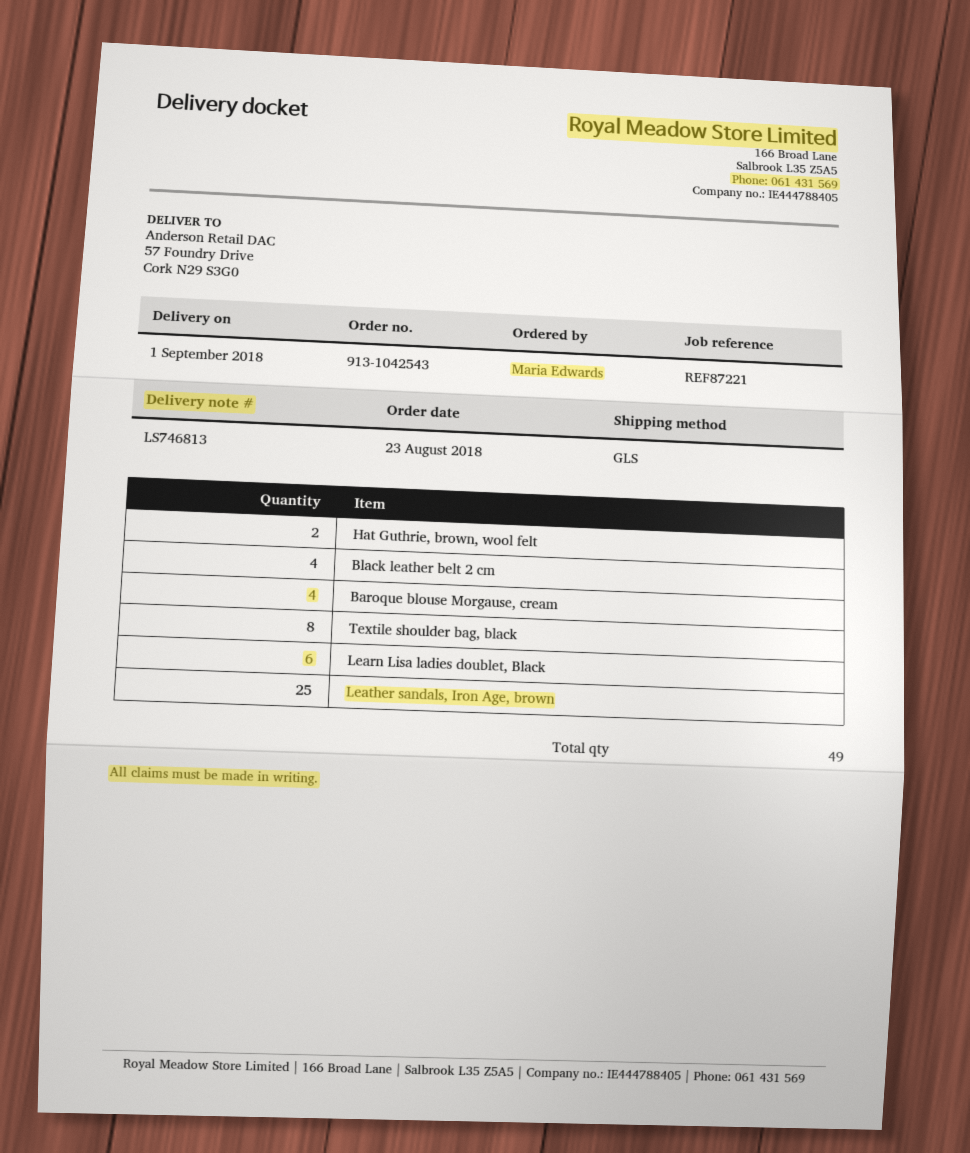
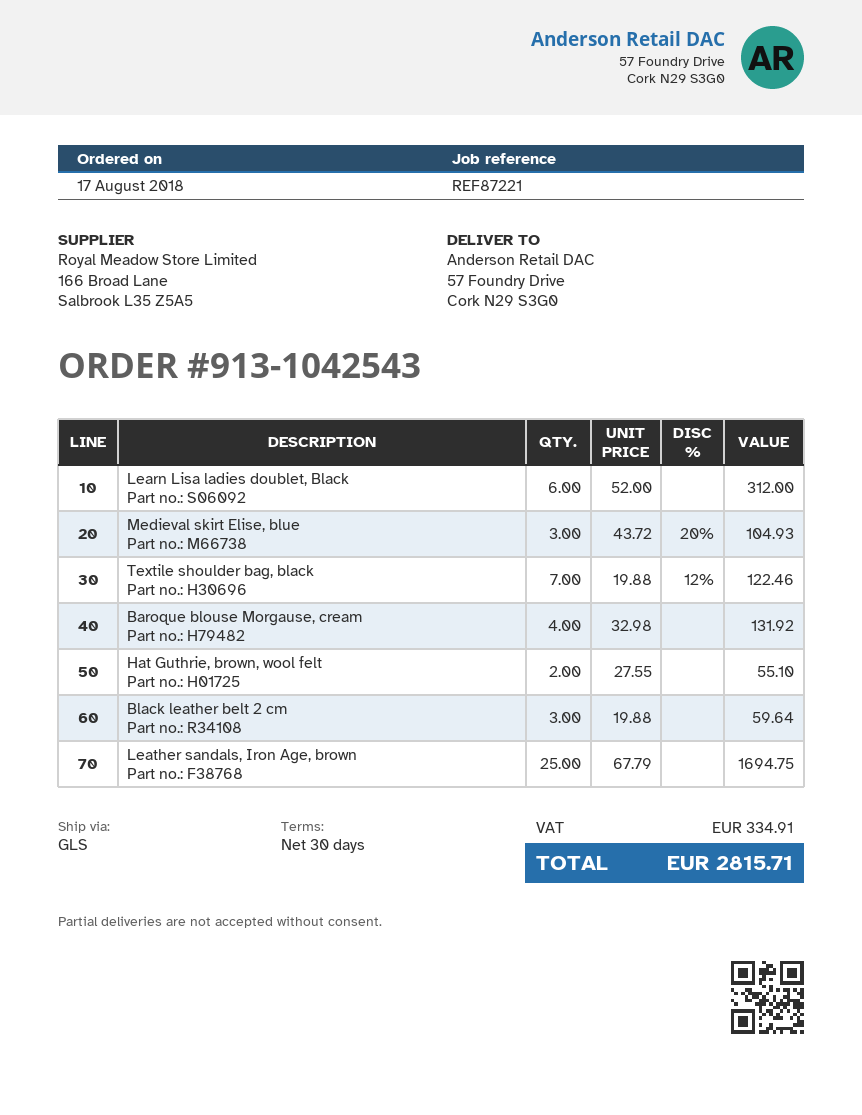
order date: 2018-08-23 -> 2018-08-17
Black leather belt 2 cm: 4 -> 3
Textile shoulder bag, black: 8 -> 7
Medieval skirt Elise, blue: none -> 3

